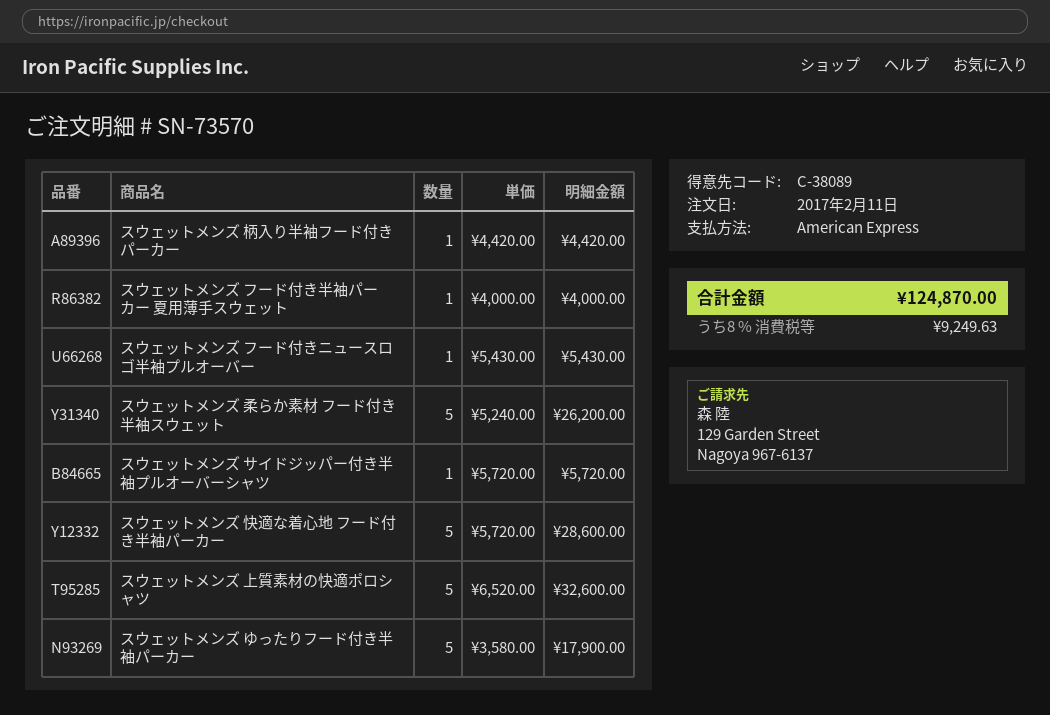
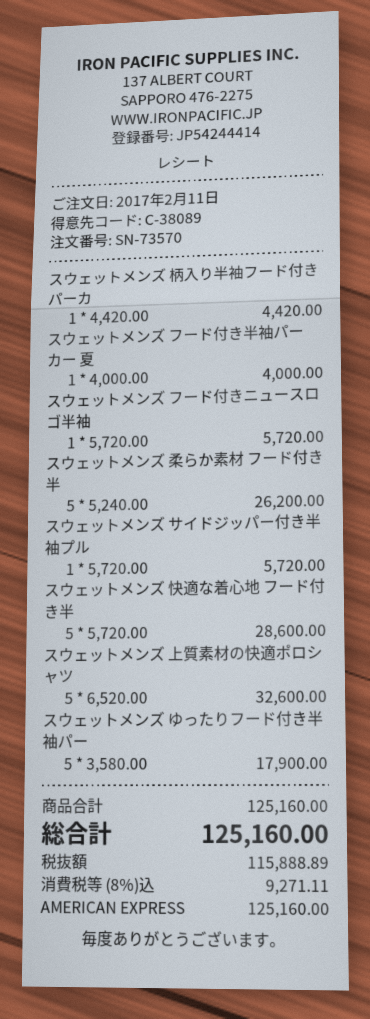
スウェットメンズ フード付きニュースロゴ半袖プルオーバー: 1 x 5430.00 = 5430.00 -> 1 x 5720.00 = 5720.00
tax: 8% = 9249.63 -> 8% = 9271.11
total: 124870.00 -> 125160.00

